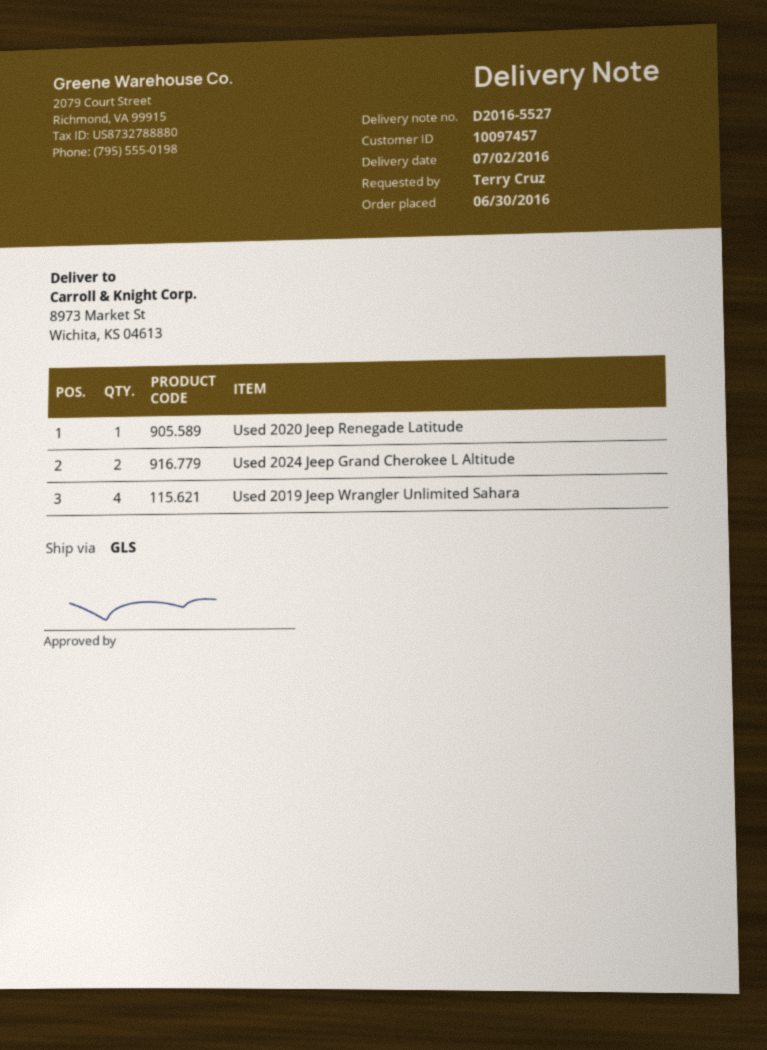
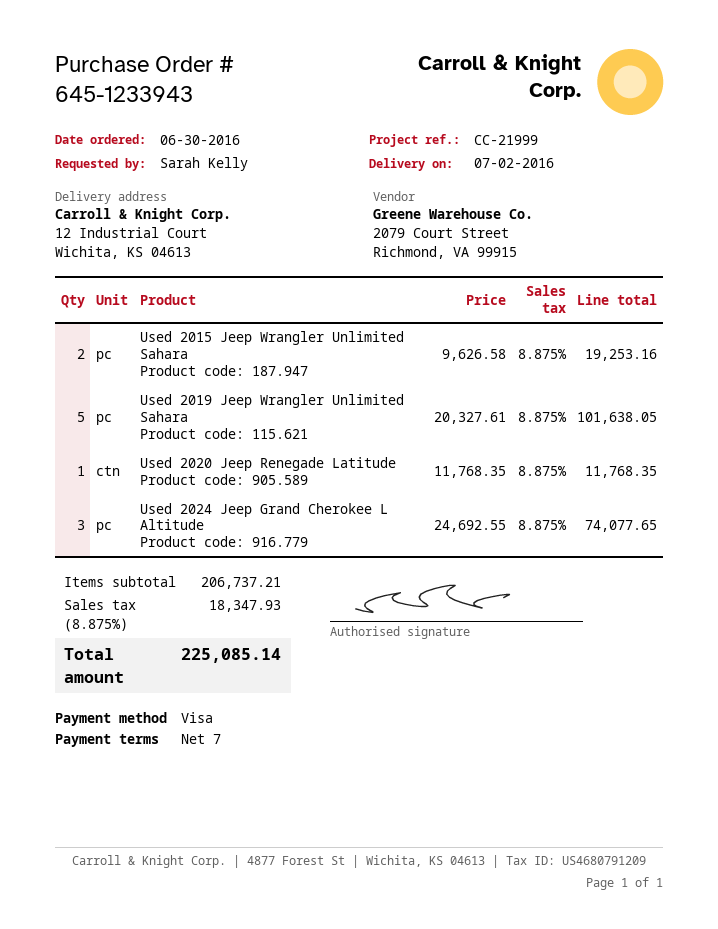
ordered by: Terry Cruz -> Sarah Kelly
ship to: 8973 Market St, Wichita, KS 04613 -> 12 Industrial Court, Wichita, KS 04613
Used 2024 Jeep Grand Cherokee L Altitude: 2 -> 3
Used 2019 Jeep Wrangler Unlimited Sahara: 4 -> 5
Used 2015 Jeep Wrangler Unlimited Sahara: none -> 2

